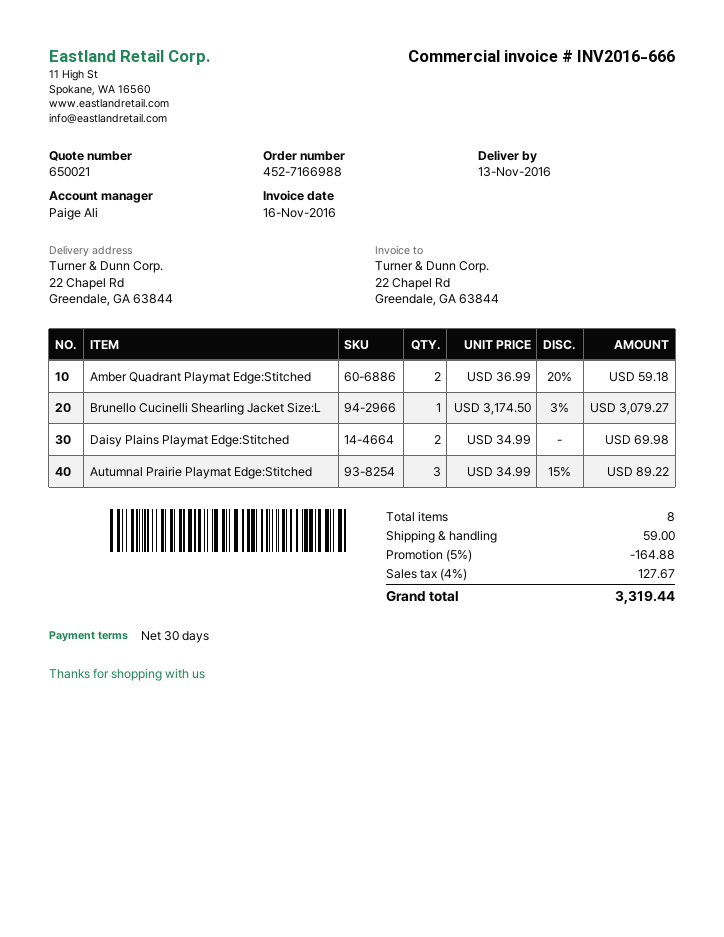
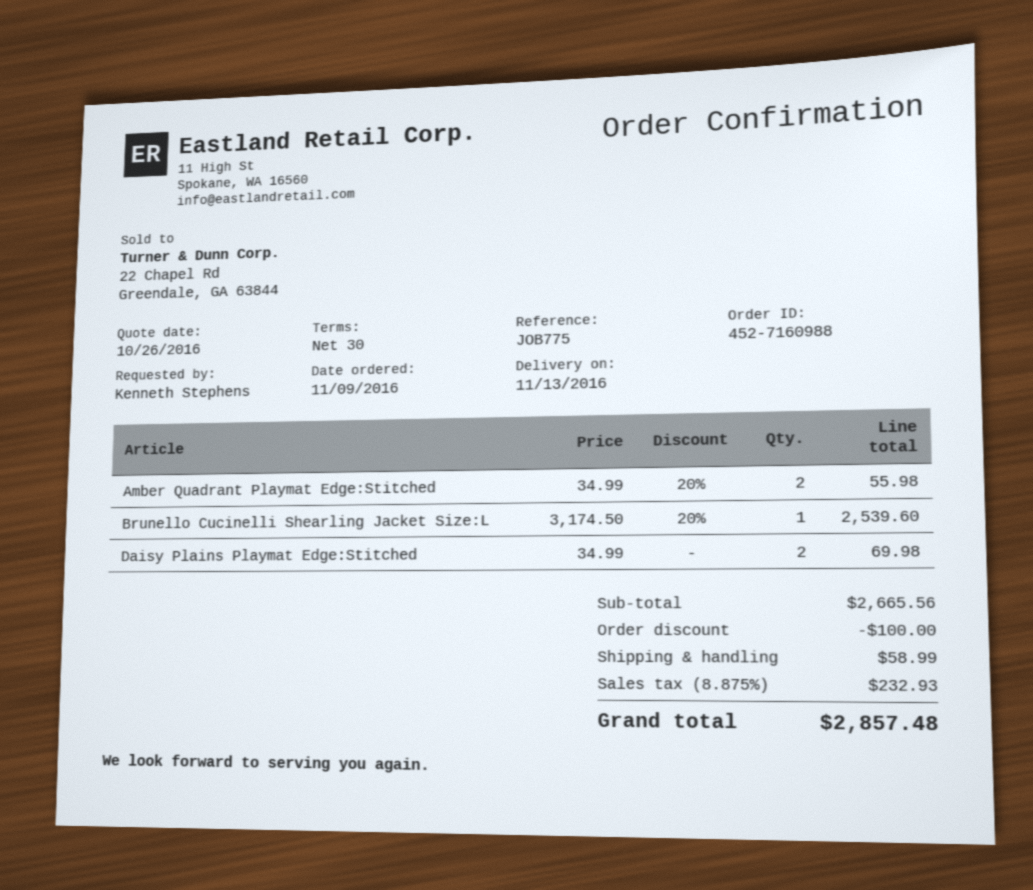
order number: 452-7166988 -> 452-7160988
Amber Quadrant Playmat Edge:Stitched: 2 x 36.99 - 20% = 59.18 -> 2 x 34.99 - 20% = 55.98
Brunello Cucinelli Shearling Jacket Size:L: 1 x 3174.50 - 3% = 3079.27 -> 1 x 3174.50 - 20% = 2539.60
Autumnal Prairie Playmat Edge:Stitched: 3 x 34.99 - 15% = 89.22 -> none
discount: 164.88 -> 100.00
shipping: 59.00 -> 58.99
tax: 4% = 127.67 -> 8.875% = 232.93
total: 3319.44 -> 2857.48

